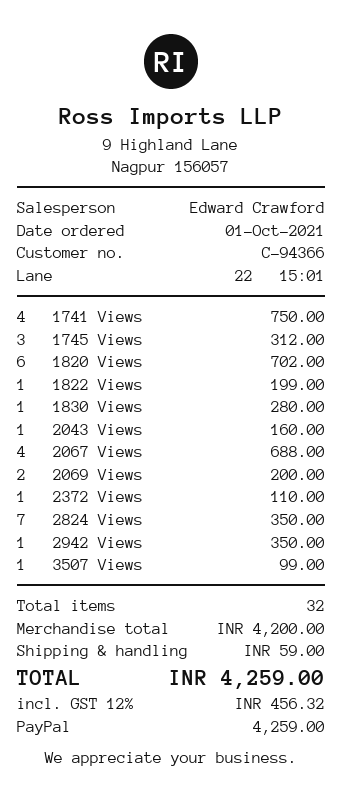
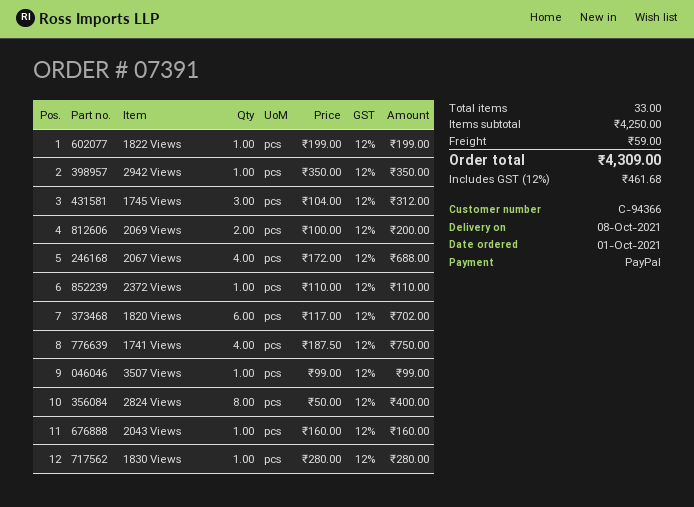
2824 Views: 7 for 350.00 -> 8 for 400.00
total quantity: 32 -> 33
subtotal: 4200.00 -> 4250.00
tax: 12% = 456.32 -> 12% = 461.68
total: 4259.00 -> 4309.00

